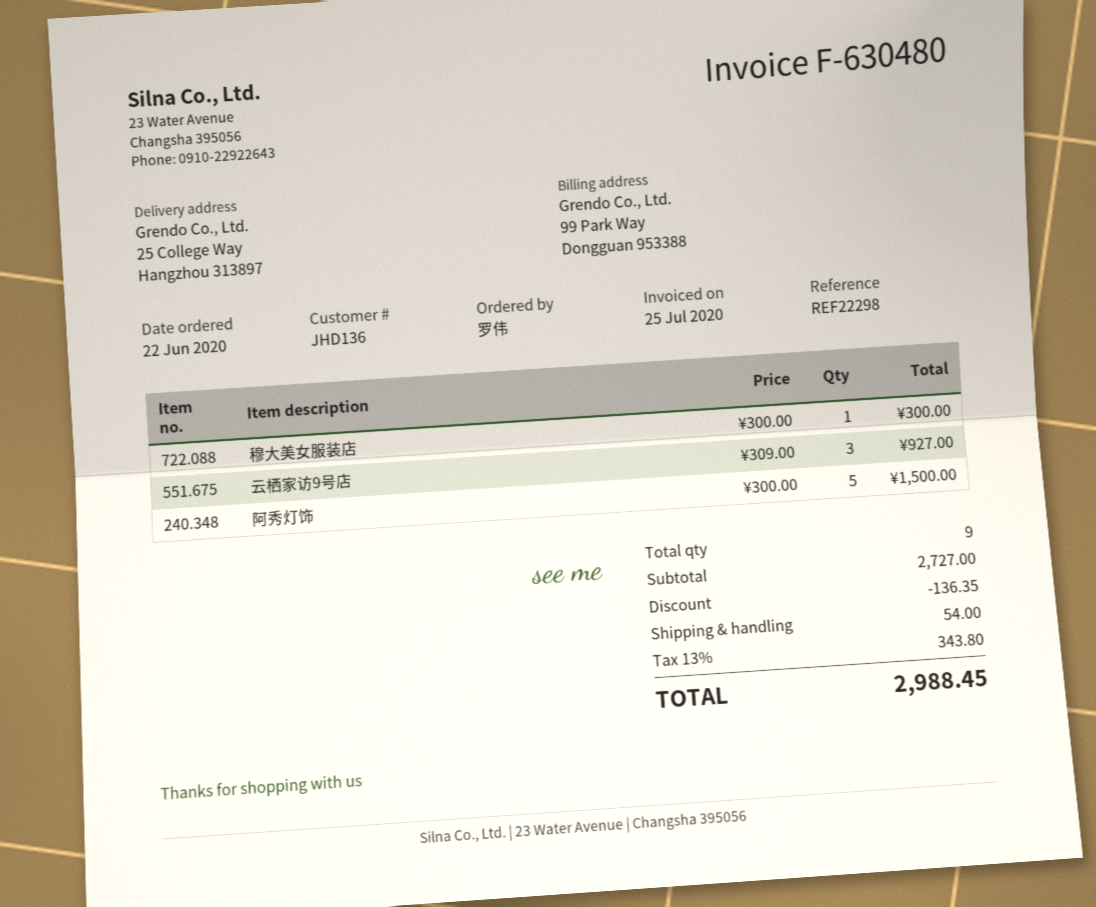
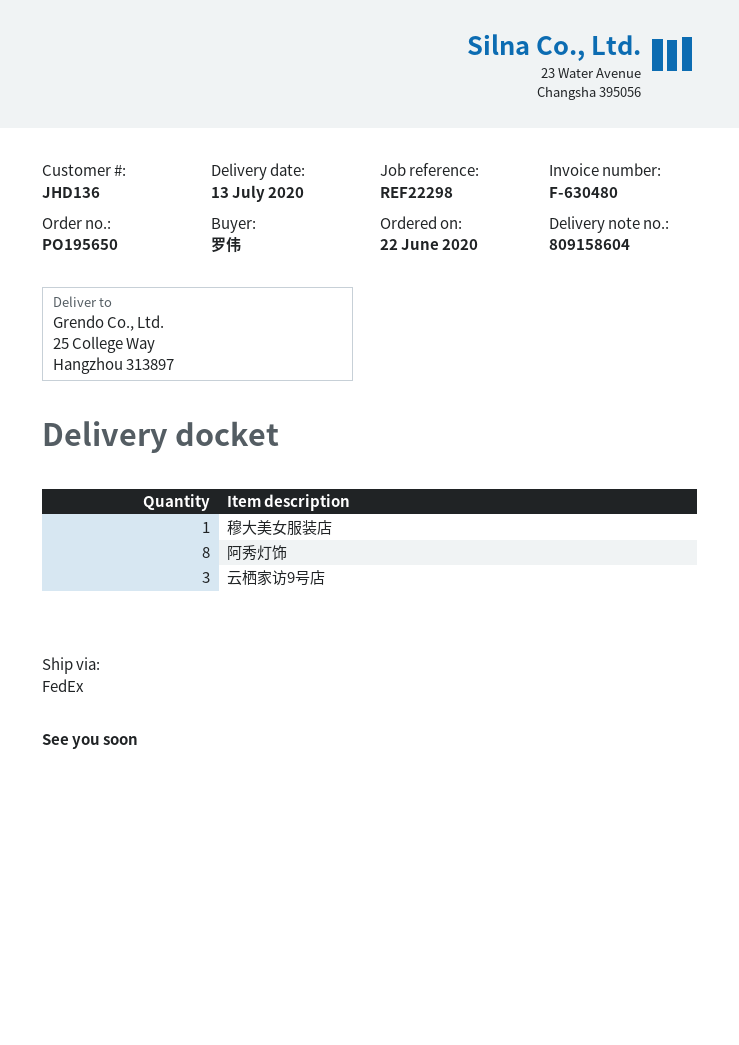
阿秀灯饰: 5 -> 8

